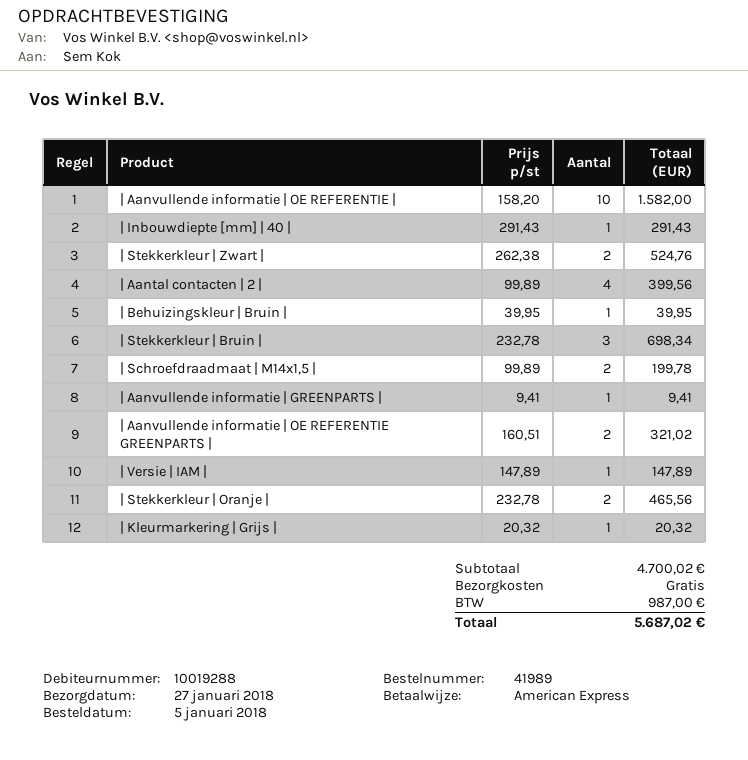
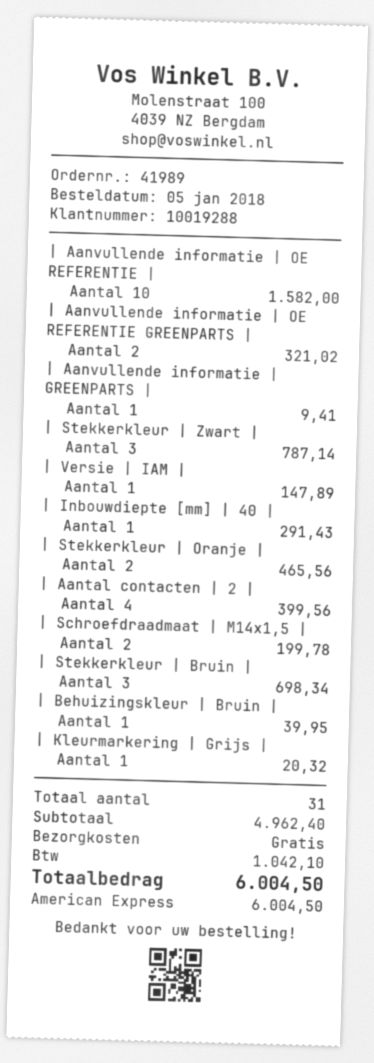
| Stekkerkleur | Zwart |: 2 for 524.76 -> 3 for 787.14
subtotal: 4700.02 -> 4962.40
tax: 987.00 -> 1042.10
total: 5687.02 -> 6004.50

